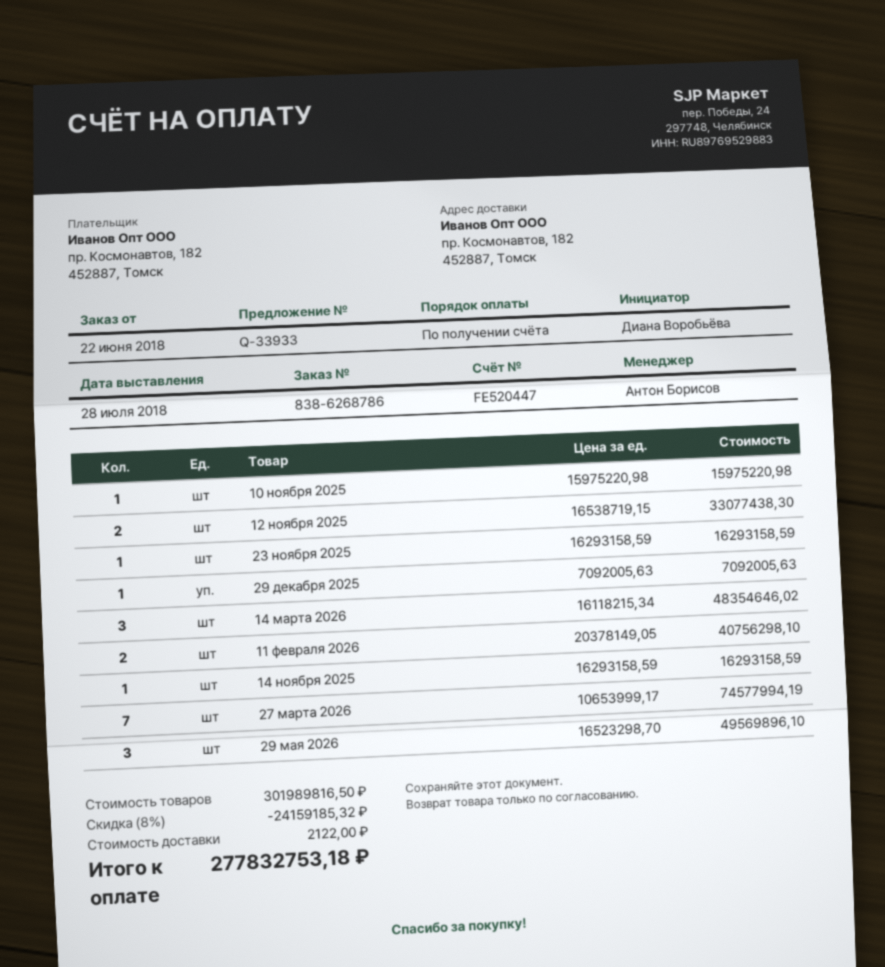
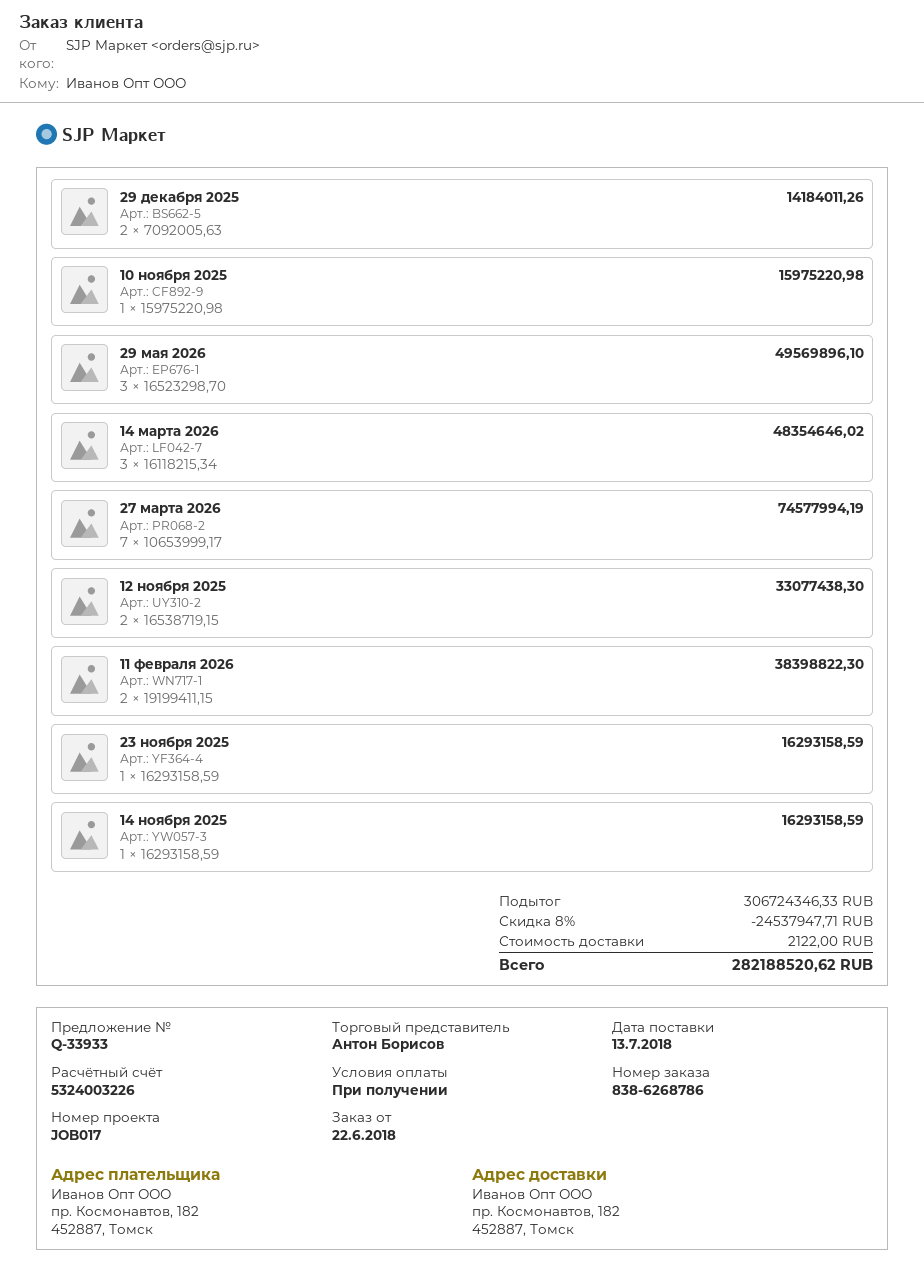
29 декабря 2025: 1 x 7092005.63 = 7092005.63 -> 2 x 7092005.63 = 14184011.26
11 февраля 2026: 2 x 20378149.05 = 40756298.10 -> 2 x 19199411.15 = 38398822.30
subtotal: 301989816.50 -> 306724346.33
discount: 8% = 24159185.32 -> 8% = 24537947.71
total: 277832753.18 -> 282188520.62

